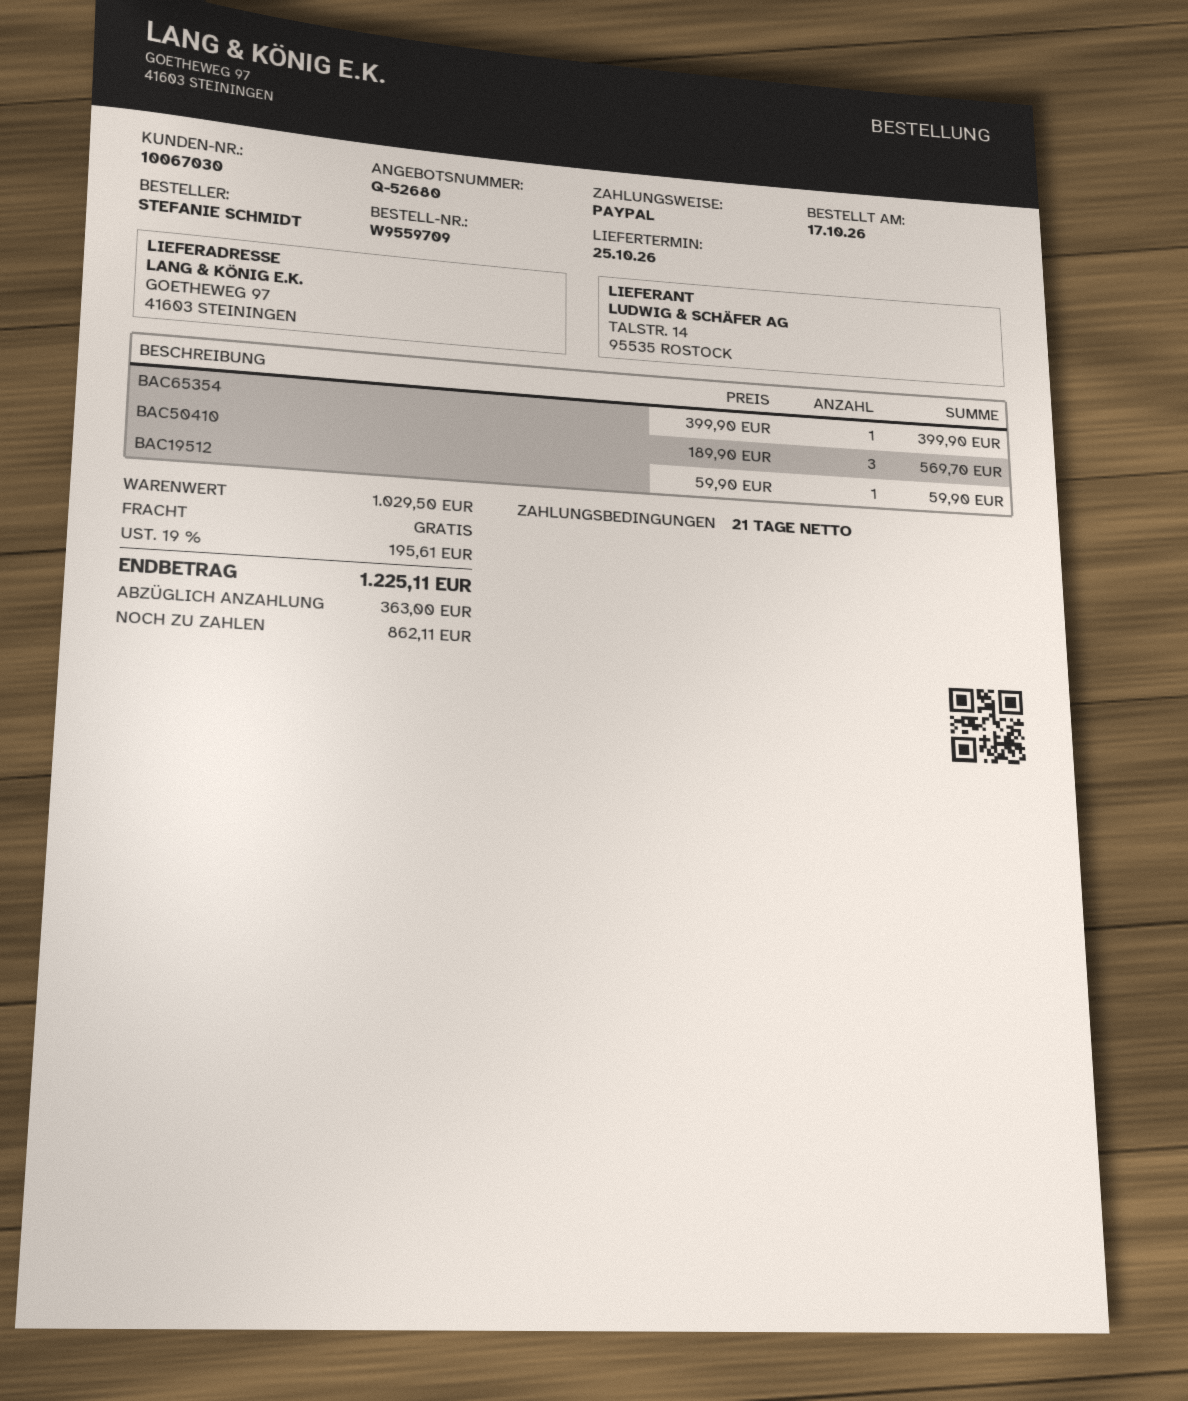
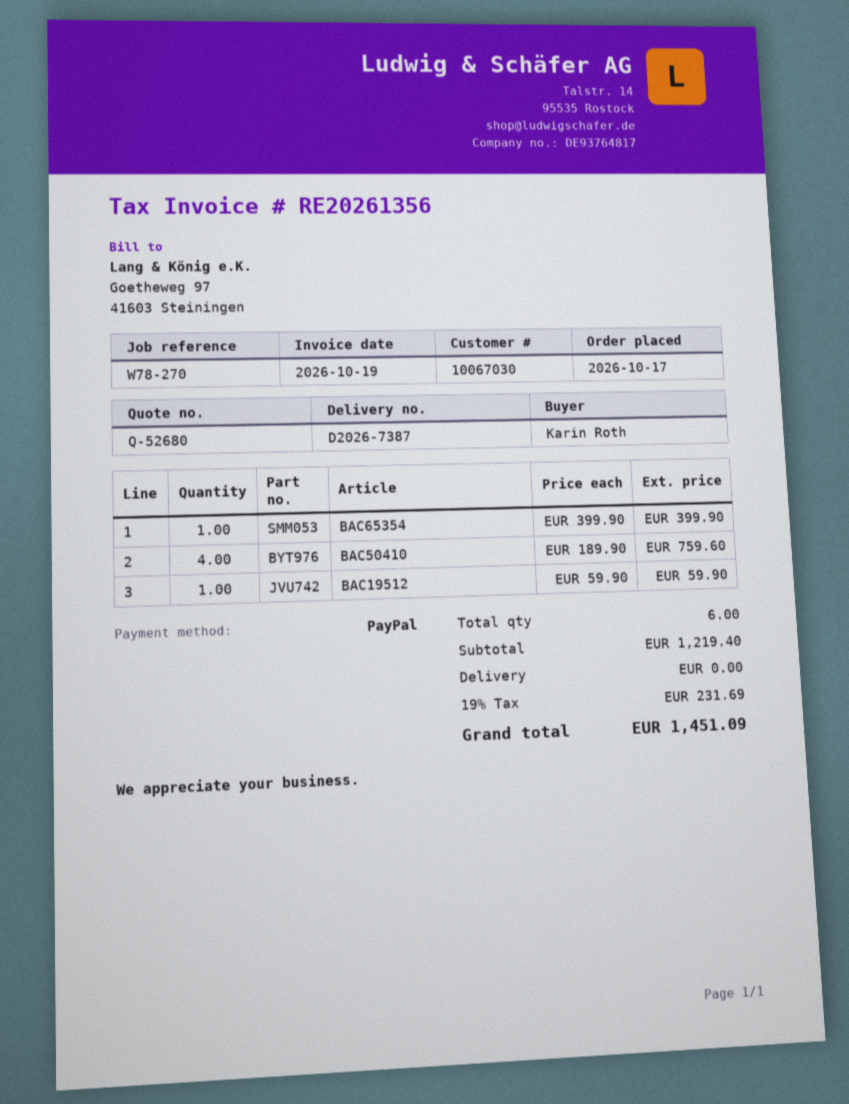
ordered by: STEFANIE SCHMIDT -> Karin Roth
BAC50410: 3 x 189.90 = 569.70 -> 4 x 189.90 = 759.60
subtotal: 1029.50 -> 1219.40
tax: 19% = 195.61 -> 19% = 231.69
total: 1225.11 -> 1451.09

